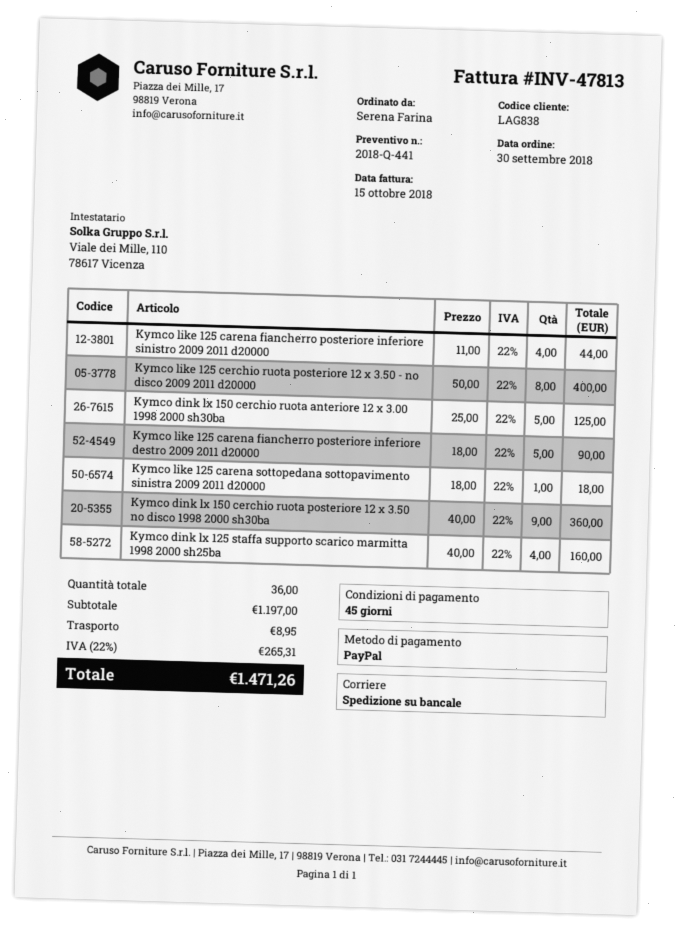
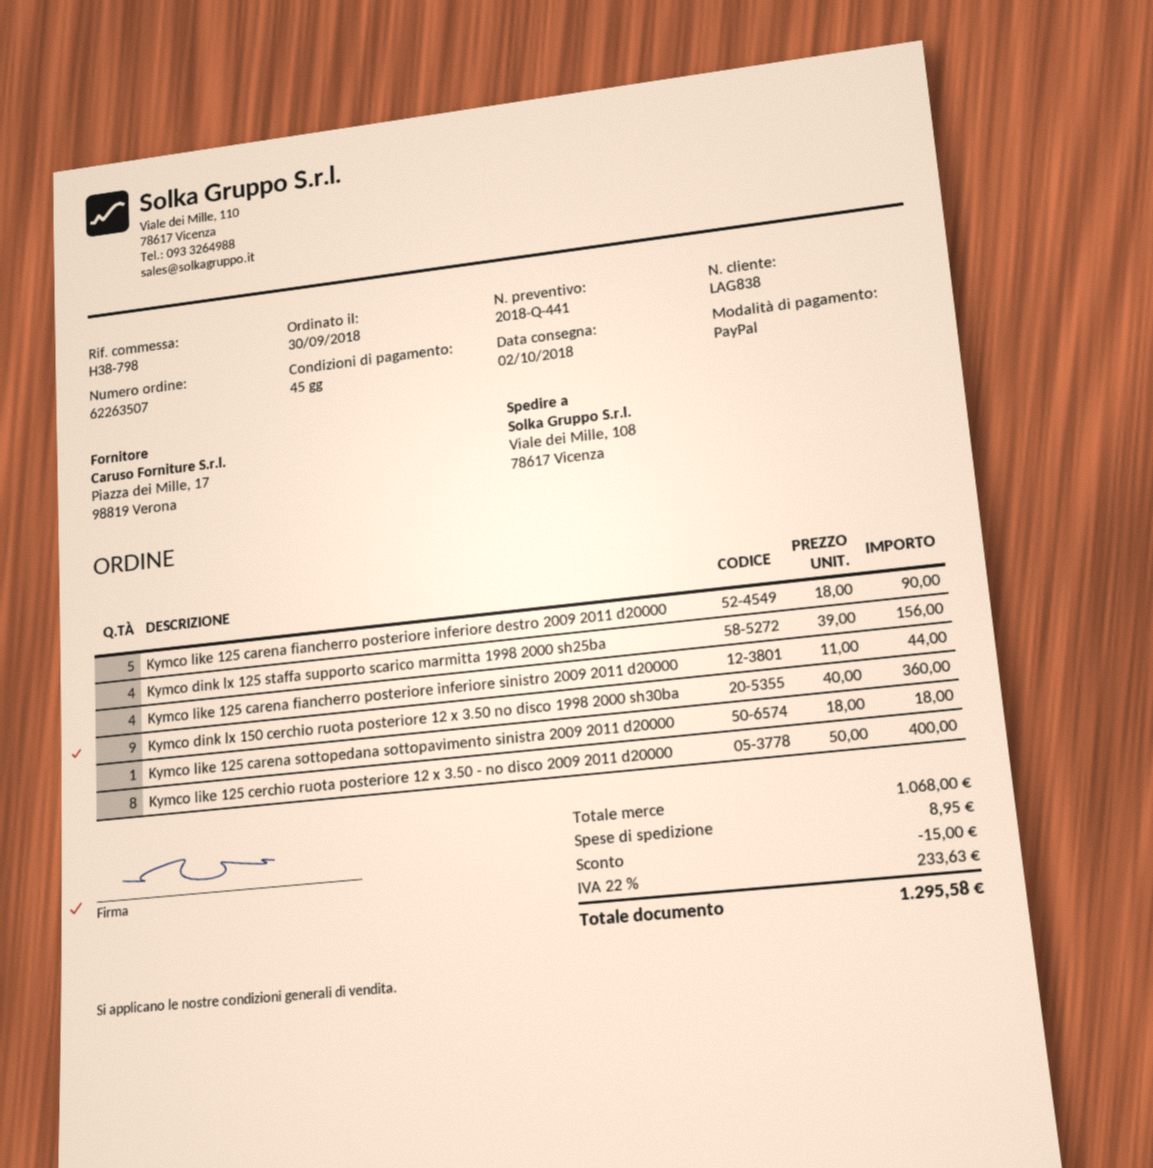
Kymco dink lx 150 cerchio ruota anteriore 12 x 3.00 1998 2000 sh30ba: 5 x 25.00 = 125.00 -> none
Kymco dink lx 125 staffa supporto scarico marmitta 1998 2000 sh25ba: 4 x 40.00 = 160.00 -> 4 x 39.00 = 156.00
subtotal: 1197.00 -> 1068.00
discount: none -> 15.00
tax: 22% = 265.31 -> 22% = 233.63
total: 1471.26 -> 1295.58

